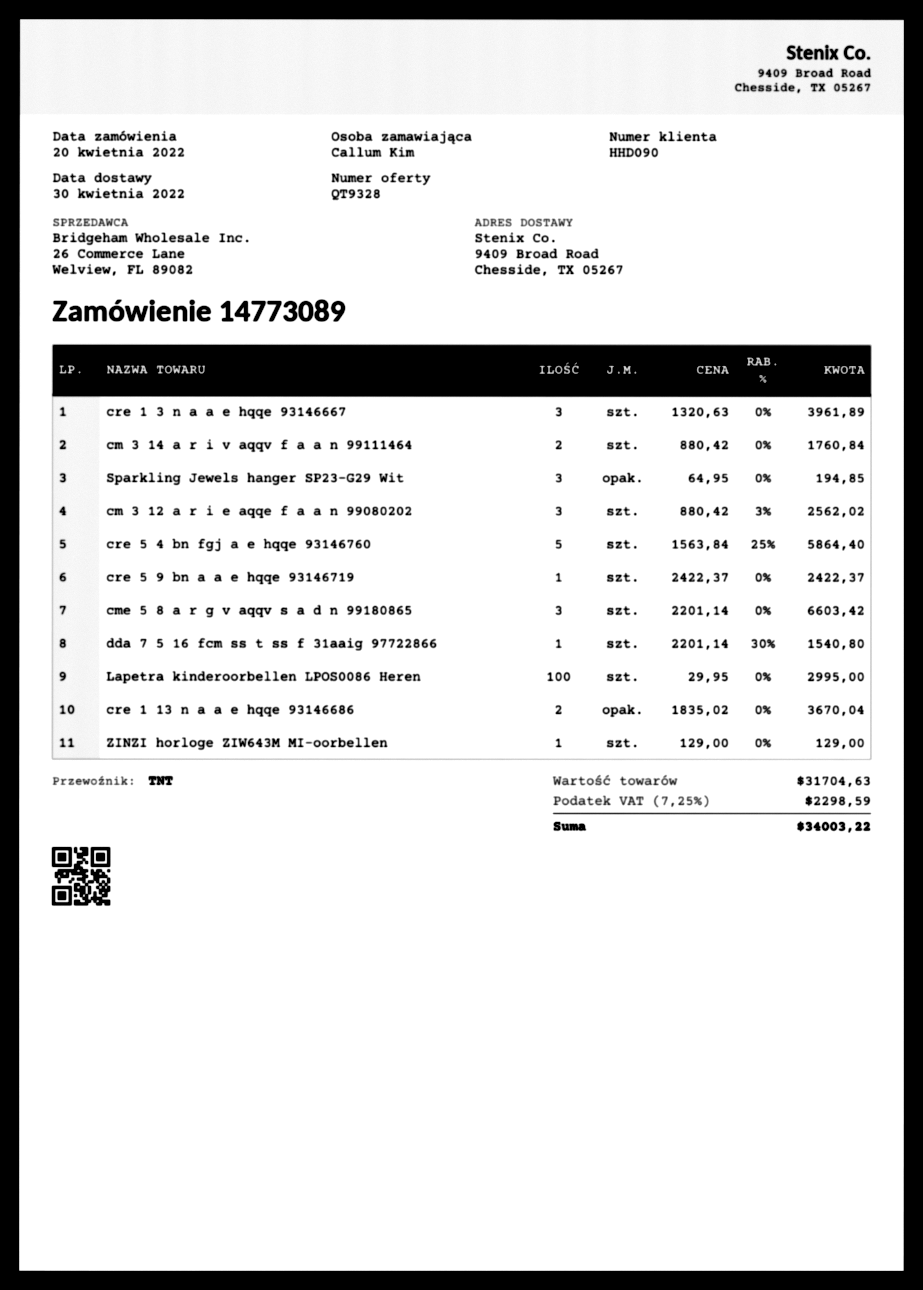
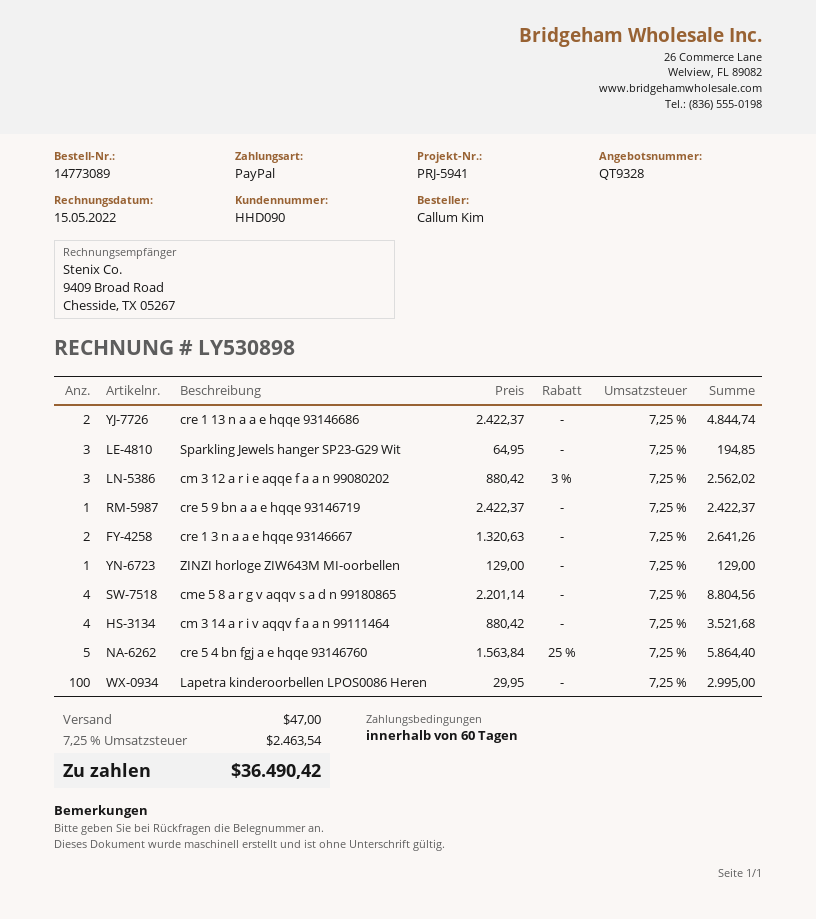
cre 1 3 n a a e hqqe 93146667: 3 x 1320.63 = 3961.89 -> 2 x 1320.63 = 2641.26
cm 3 14 a r i v aqqv f a a n 99111464: 2 x 880.42 = 1760.84 -> 4 x 880.42 = 3521.68
cme 5 8 a r g v aqqv s a d n 99180865: 3 x 2201.14 = 6603.42 -> 4 x 2201.14 = 8804.56
dda 7 5 16 fcm ss t ss f 31aaig 97722866: 1 x 2201.14 - 30% = 1540.80 -> none
cre 1 13 n a a e hqqe 93146686: 2 x 1835.02 = 3670.04 -> 2 x 2422.37 = 4844.74
shipping: none -> 47.00
tax: 7.25% = 2298.59 -> 7.25% = 2463.54
total: 34003.22 -> 36490.42

